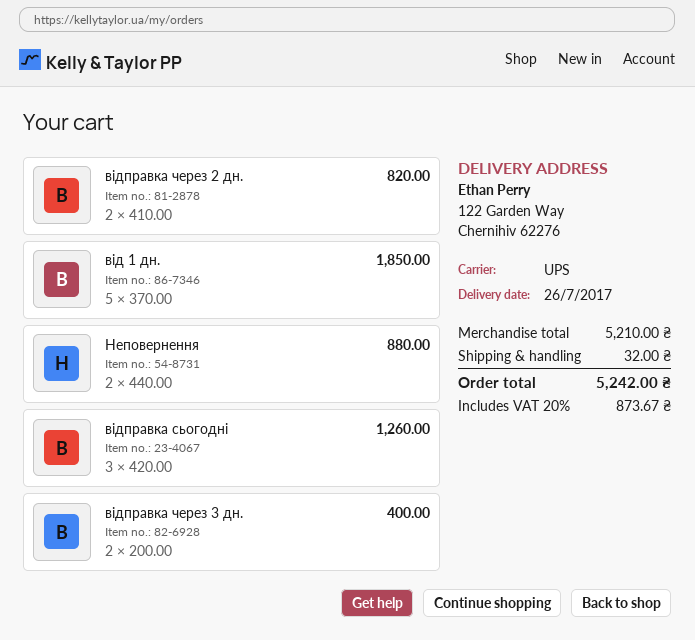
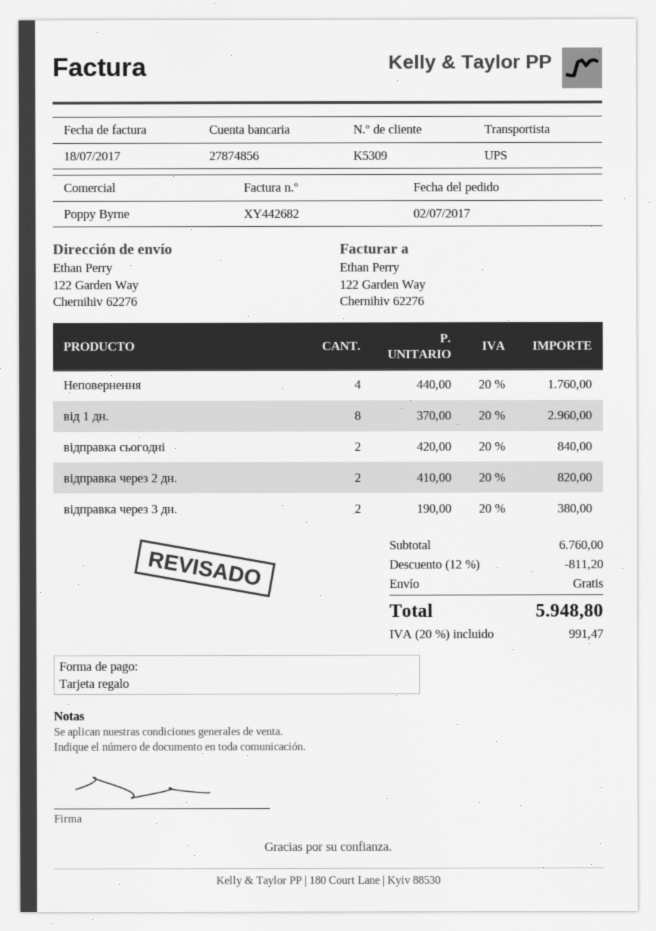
від 1 дн.: 5 x 370.00 = 1850.00 -> 8 x 370.00 = 2960.00
Неповернення: 2 x 440.00 = 880.00 -> 4 x 440.00 = 1760.00
відправка сьогодні: 3 x 420.00 = 1260.00 -> 2 x 420.00 = 840.00
відправка через 3 дн.: 2 x 200.00 = 400.00 -> 2 x 190.00 = 380.00
subtotal: 5210.00 -> 6760.00
discount: none -> 12% = 811.20
shipping: 32.00 -> 0.00
tax: 20% = 873.67 -> 20% = 991.47
total: 5242.00 -> 5948.80

